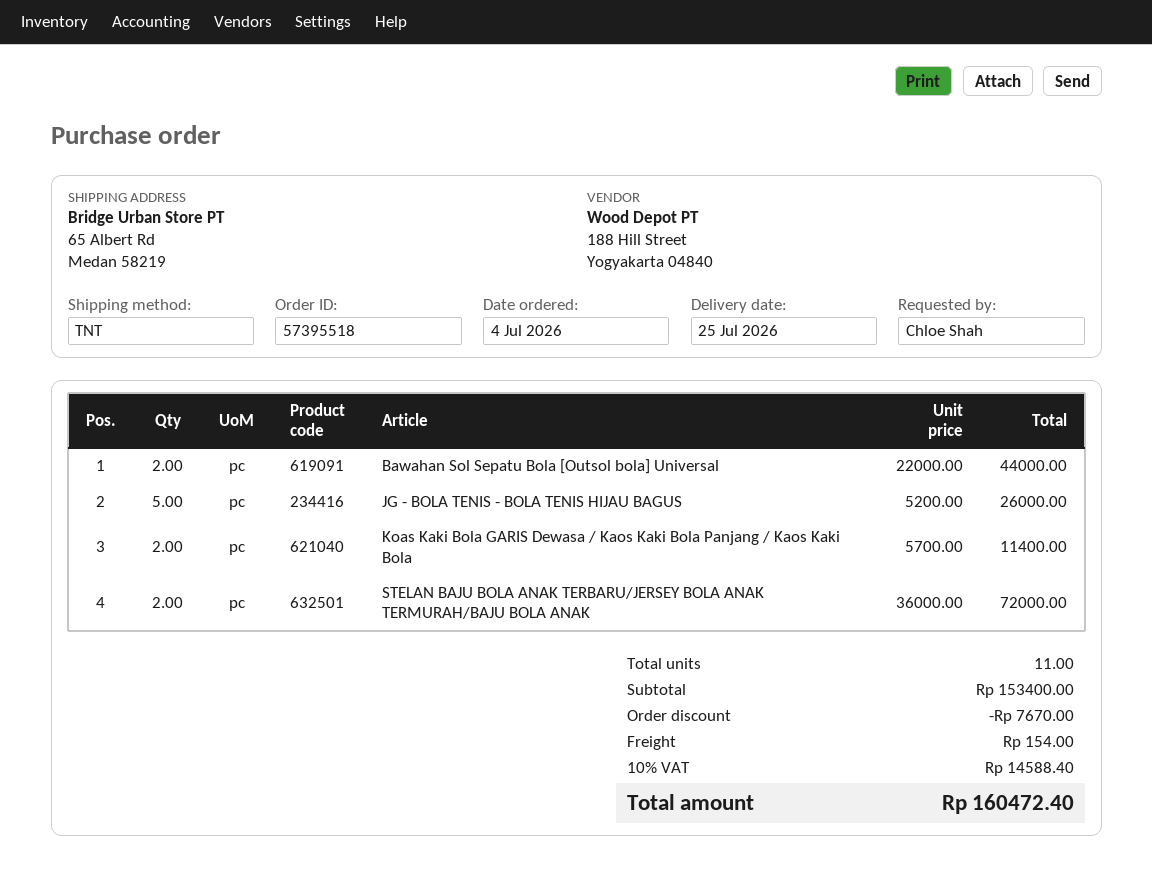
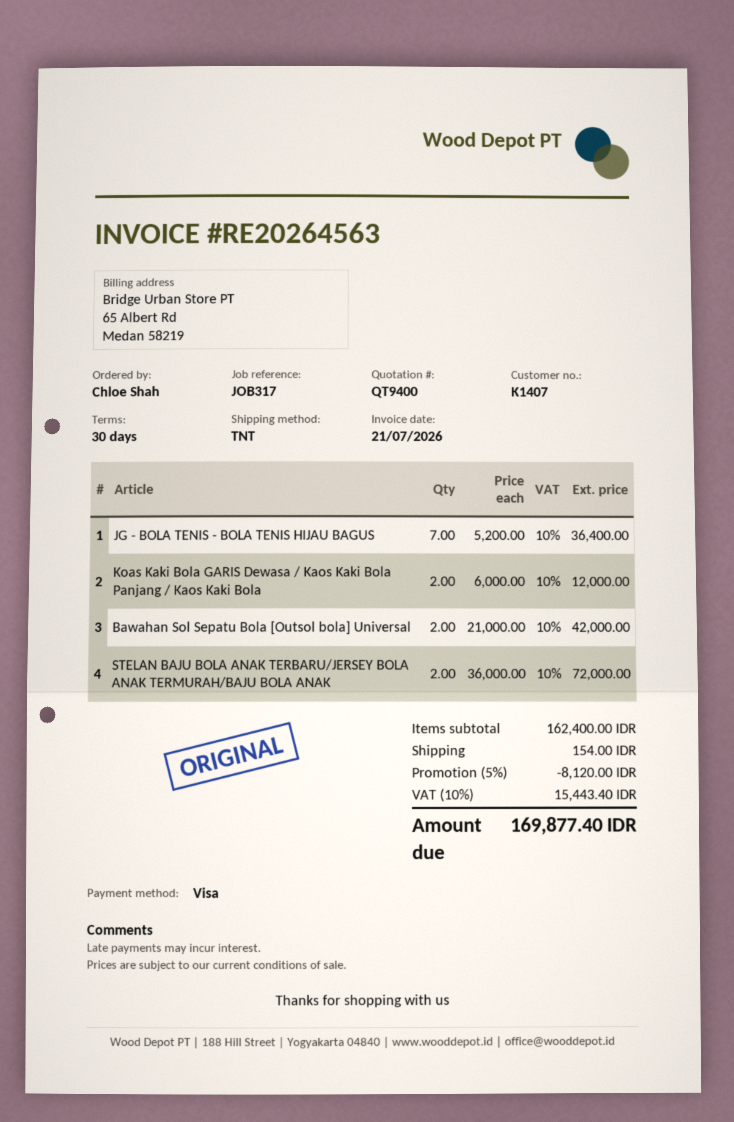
Bawahan Sol Sepatu Bola [Outsol bola] Universal: 2 x 22000.00 = 44000.00 -> 2 x 21000.00 = 42000.00
JG - BOLA TENIS - BOLA TENIS HIJAU BAGUS: 5 x 5200.00 = 26000.00 -> 7 x 5200.00 = 36400.00
Koas Kaki Bola GARIS Dewasa / Kaos Kaki Bola Panjang / Kaos Kaki Bola: 2 x 5700.00 = 11400.00 -> 2 x 6000.00 = 12000.00
subtotal: 153400.00 -> 162400.00
discount: 7670.00 -> 8120.00
tax: 10% = 14588.40 -> 10% = 15443.40
total: 160472.40 -> 169877.40

